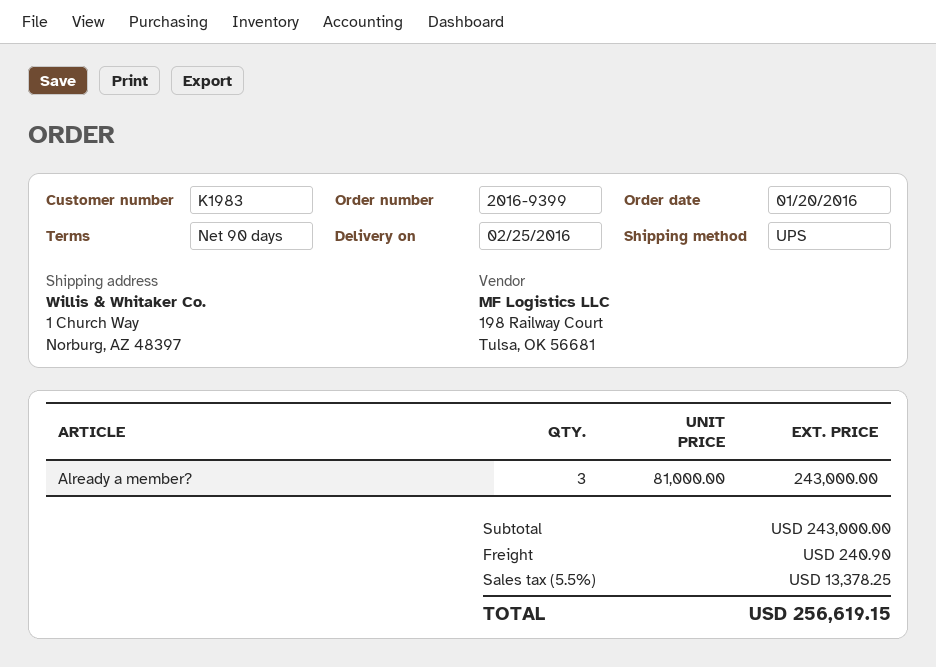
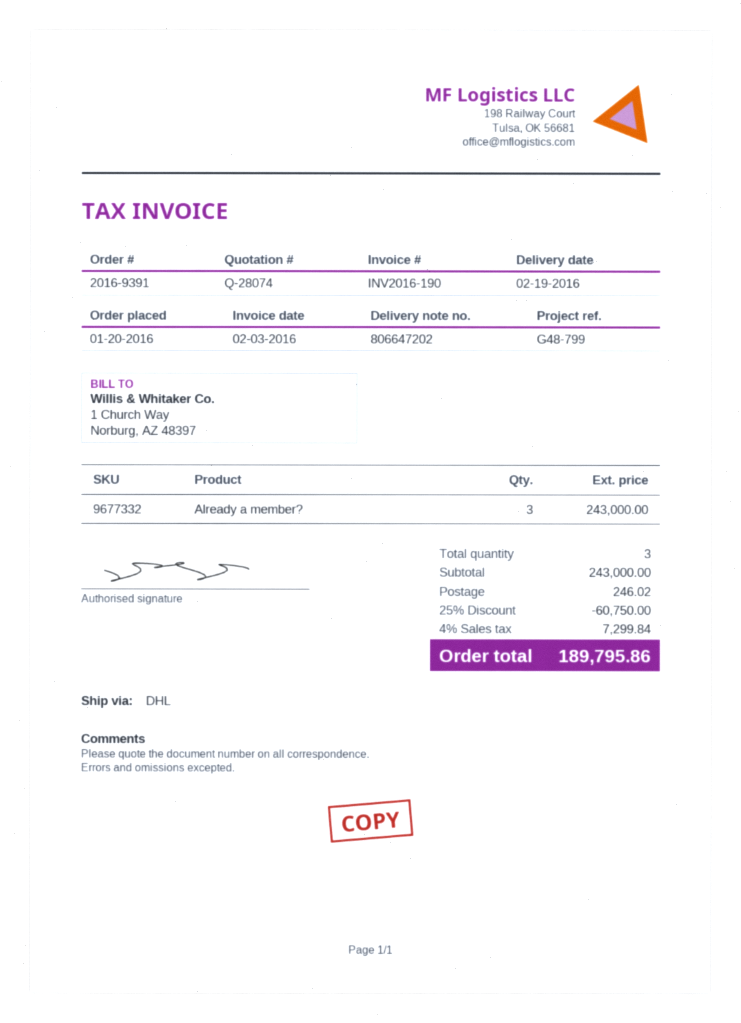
order number: 2016-9399 -> 2016-9391
delivery date: 2016-02-25 -> 2016-02-19
shipping method: UPS -> DHL
discount: none -> 25% = 60750.00
shipping: 240.90 -> 246.02
tax: 5.5% = 13378.25 -> 4% = 7299.84
total: 256619.15 -> 189795.86

